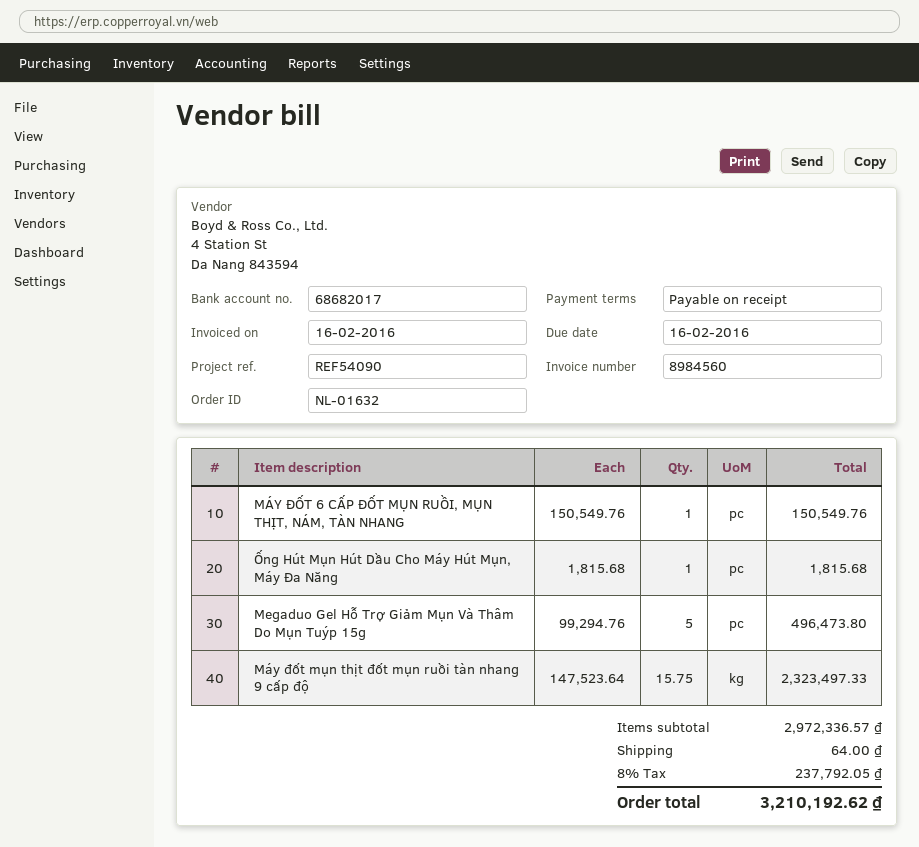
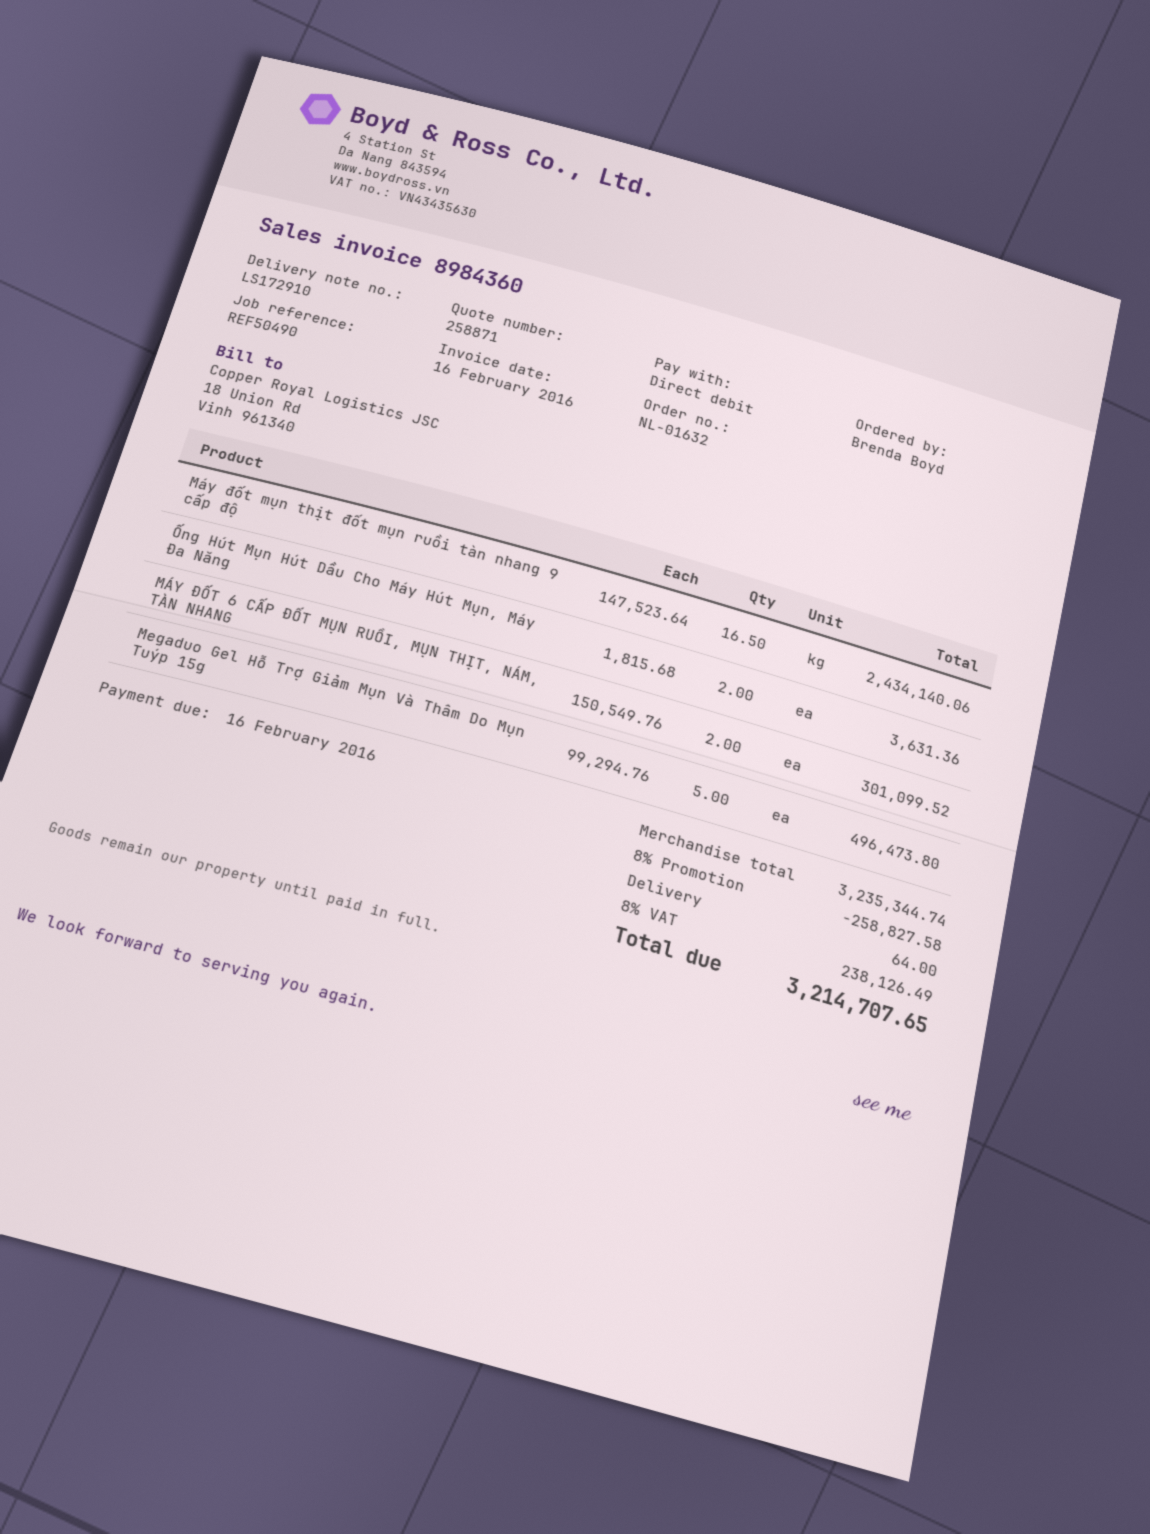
invoice number: 8984560 -> 8984360
reference: REF54090 -> REF50490
MÁY ĐỐT 6 CẤP ĐỐT MỤN RUỒI, MỤN THỊT, NÁM, TÀN NHANG: 1 x 150549.76 = 150549.76 -> 2 x 150549.76 = 301099.52
Ống Hút Mụn Hút Dầu Cho Máy Hút Mụn, Máy Đa Năng: 1 x 1815.68 = 1815.68 -> 2 x 1815.68 = 3631.36
Máy đốt mụn thịt đốt mụn ruồi tàn nhang 9 cấp độ: 15.75 x 147523.64 = 2323497.33 -> 16.5 x 147523.64 = 2434140.06
subtotal: 2972336.57 -> 3235344.74
discount: none -> 8% = 258827.58
tax: 8% = 237792.05 -> 8% = 238126.49
total: 3210192.62 -> 3214707.65

